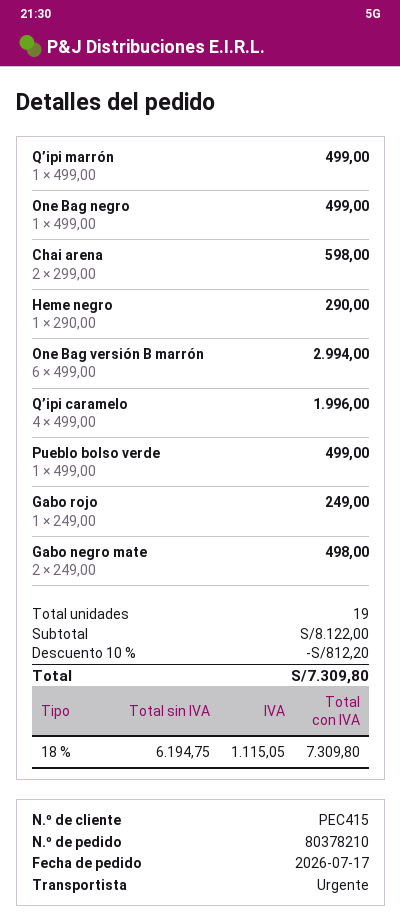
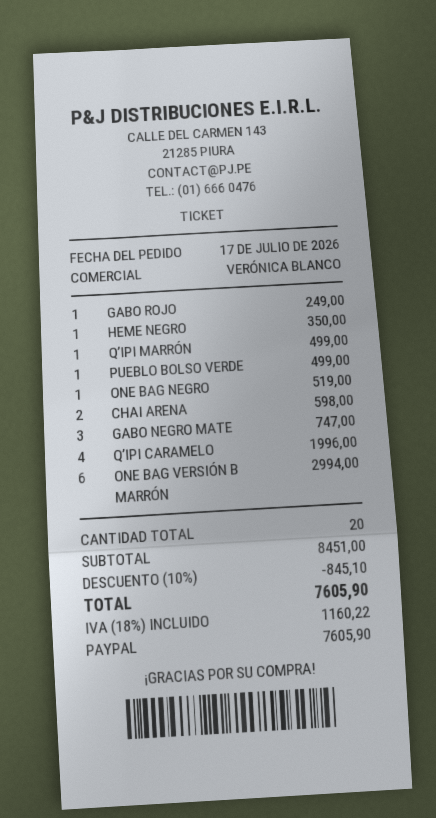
One Bag negro: 1 for 499.00 -> 1 for 519.00
Heme negro: 1 for 290.00 -> 1 for 350.00
Gabo negro mate: 2 for 498.00 -> 3 for 747.00
total quantity: 19 -> 20
subtotal: 8122.00 -> 8451.00
discount: 10% = 812.20 -> 10% = 845.10
tax: 18% = 1115.05 -> 18% = 1160.22
total: 7309.80 -> 7605.90

